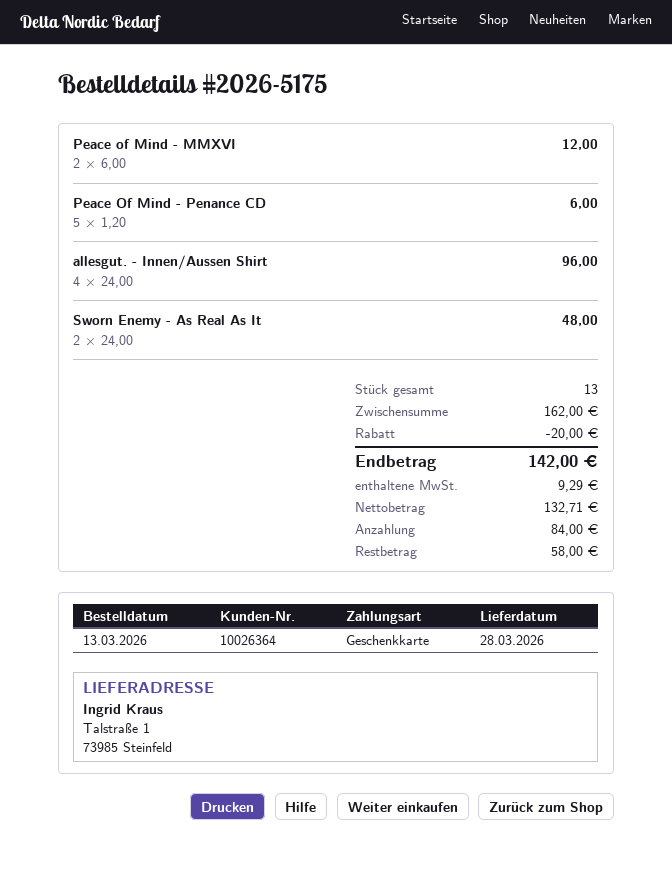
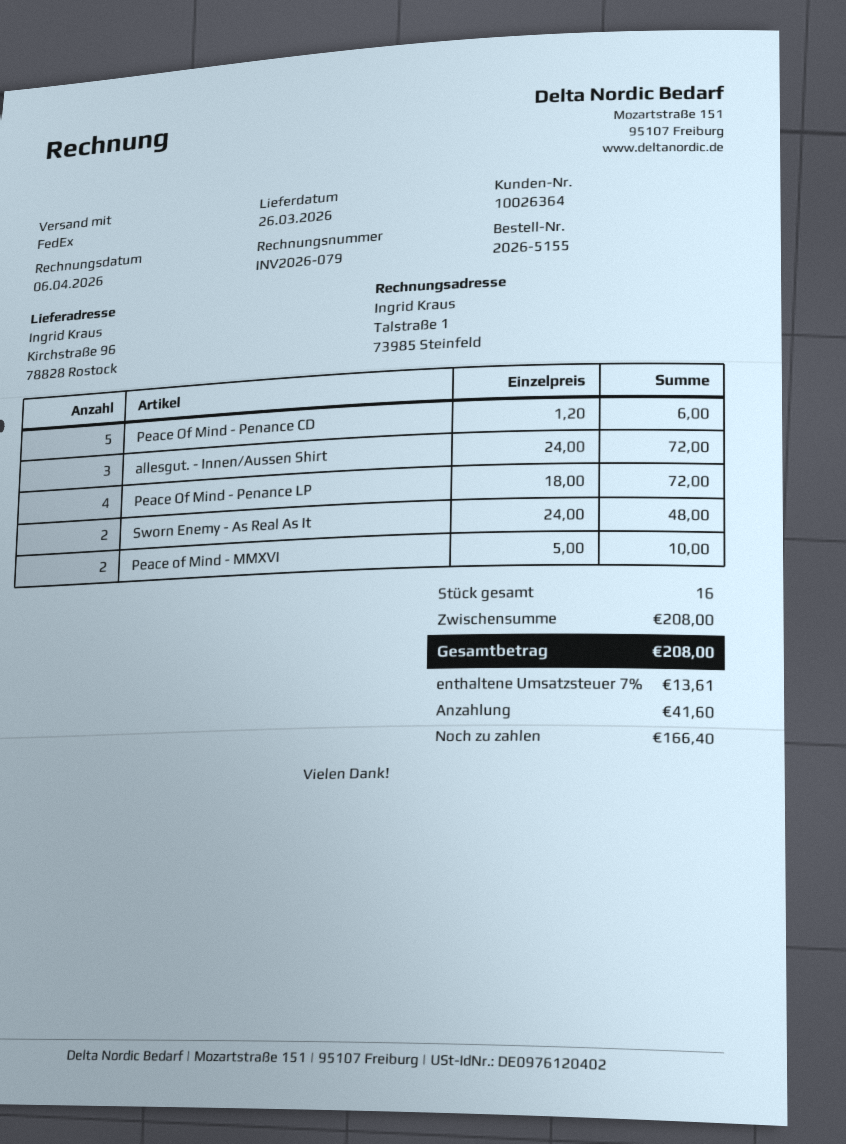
order number: 2026-5175 -> 2026-5155
delivery date: 2026-03-28 -> 2026-03-26
ship to: Talstraße 1, 73985 Steinfeld -> Kirchstraße 96, 78828 Rostock
Peace of Mind - MMXVI: 2 x 6.00 = 12.00 -> 2 x 5.00 = 10.00
allesgut. - Innen/Aussen Shirt: 4 x 24.00 = 96.00 -> 3 x 24.00 = 72.00
Peace Of Mind - Penance LP: none -> 4 x 18.00 = 72.00
total quantity: 13 -> 16
subtotal: 162.00 -> 208.00
discount: 20.00 -> none
tax: 9.29 -> 13.61
total: 142.00 -> 208.00
deposit: 84.00 -> 41.60
balance: 58.00 -> 166.40

